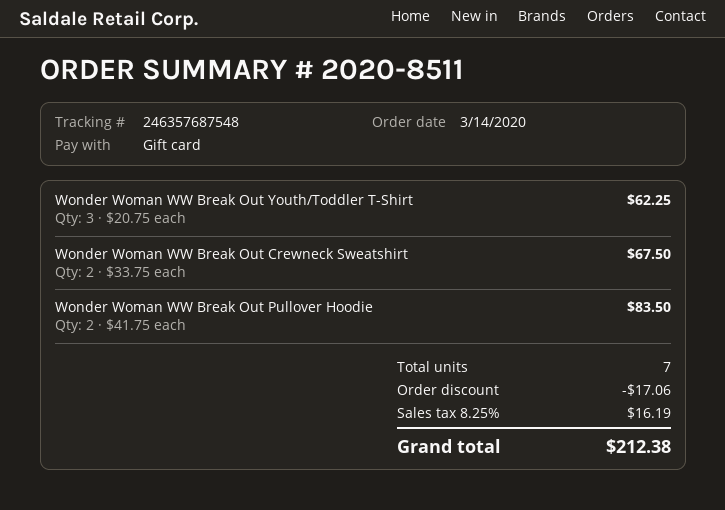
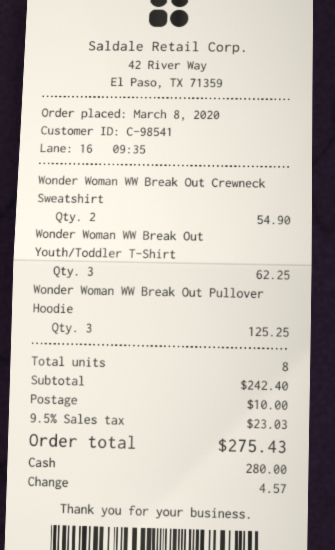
order date: 2020-03-14 -> 2020-03-08
payment method: gift card -> cash
Wonder Woman WW Break Out Crewneck Sweatshirt: 2 for 67.50 -> 2 for 54.90
Wonder Woman WW Break Out Pullover Hoodie: 2 for 83.50 -> 3 for 125.25
total quantity: 7 -> 8
discount: 17.06 -> none
shipping: none -> 10.00
tax: 8.25% = 16.19 -> 9.5% = 23.03
total: 212.38 -> 275.43

